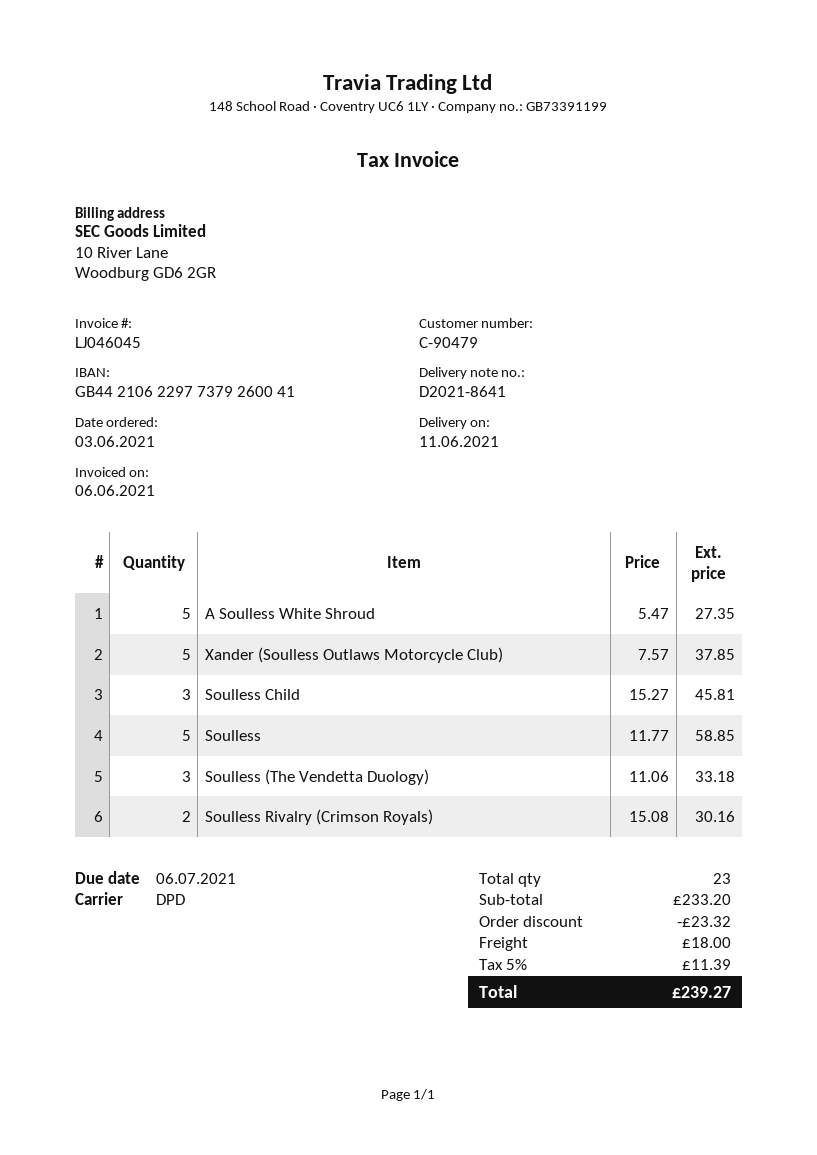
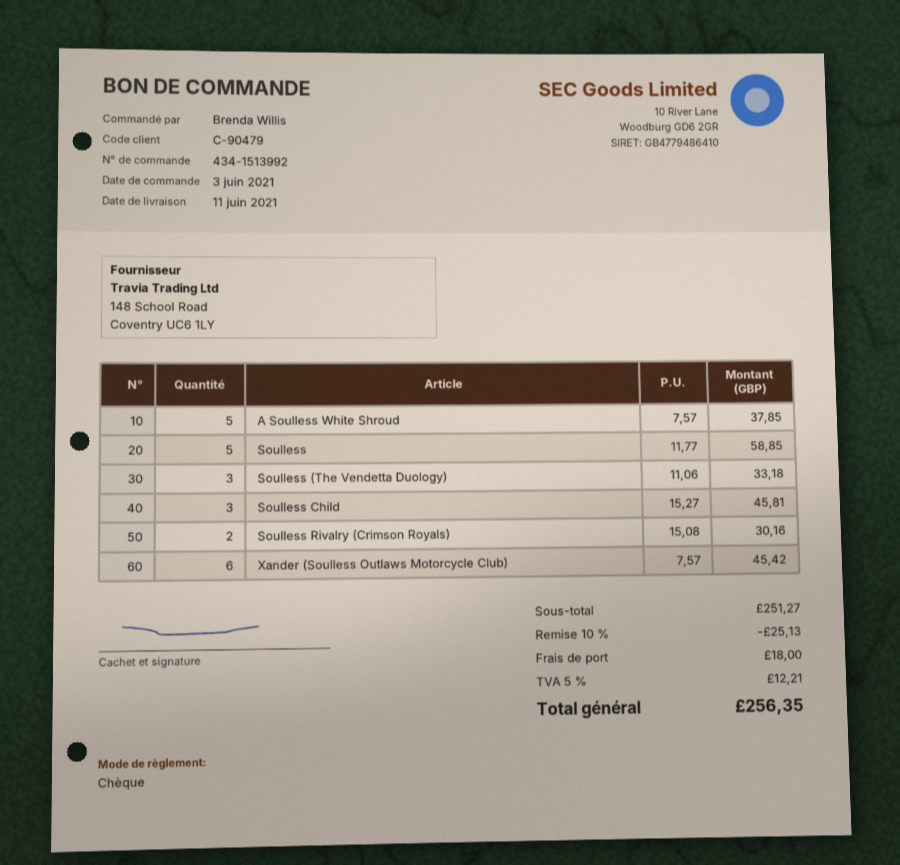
A Soulless White Shroud: 5 x 5.47 = 27.35 -> 5 x 7.57 = 37.85
Xander (Soulless Outlaws Motorcycle Club): 5 x 7.57 = 37.85 -> 6 x 7.57 = 45.42
subtotal: 233.20 -> 251.27
discount: 23.32 -> 25.13
tax: 5% = 11.39 -> 5% = 12.21
total: 239.27 -> 256.35

